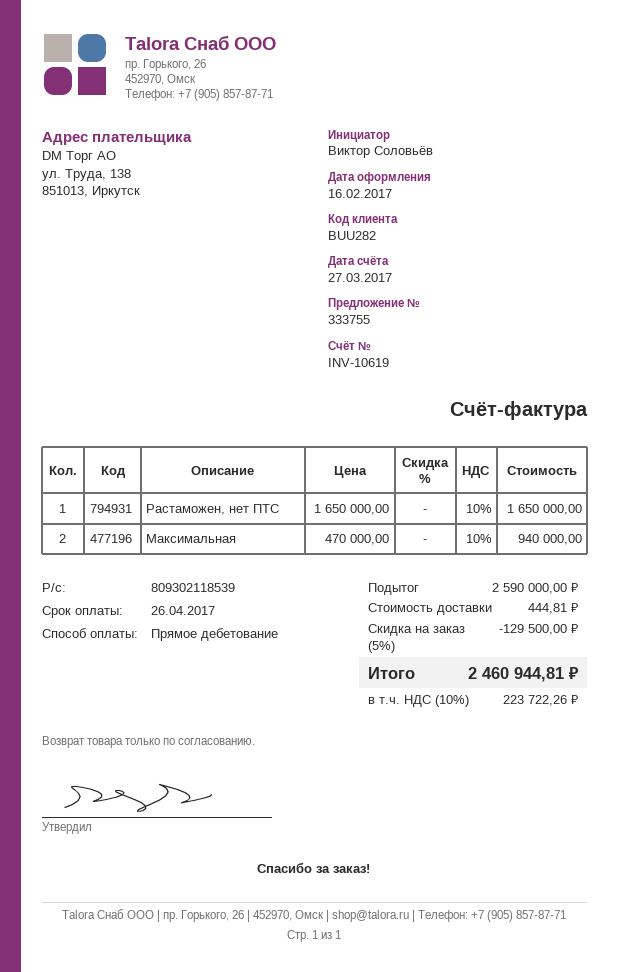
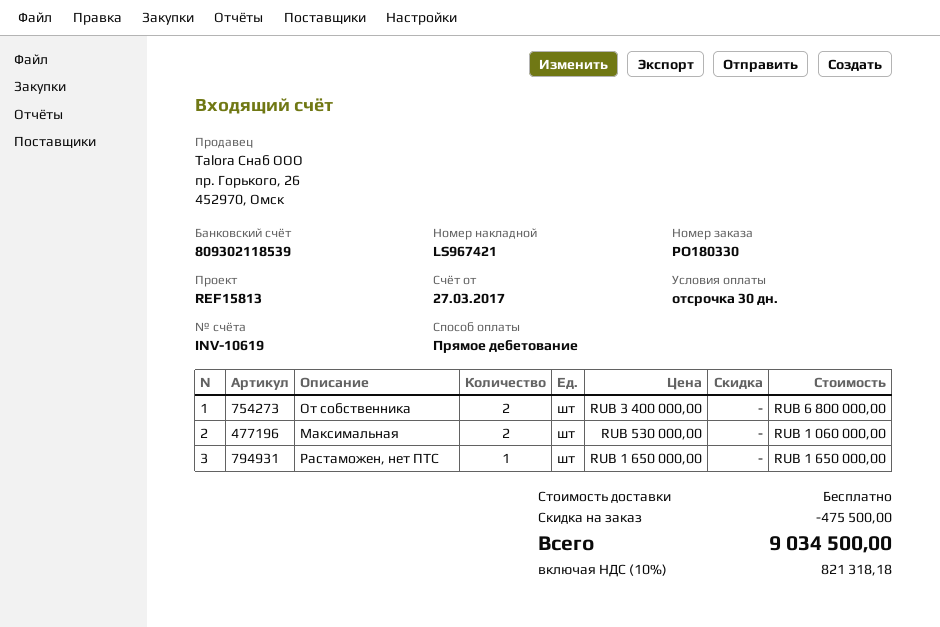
Максимальная: 2 x 470000.00 = 940000.00 -> 2 x 530000.00 = 1060000.00
От собственника: none -> 2 x 3400000.00 = 6800000.00
discount: 129500.00 -> 475500.00
shipping: 444.81 -> 0.00
tax: 10% = 223722.26 -> 10% = 821318.18
total: 2460944.81 -> 9034500.00

